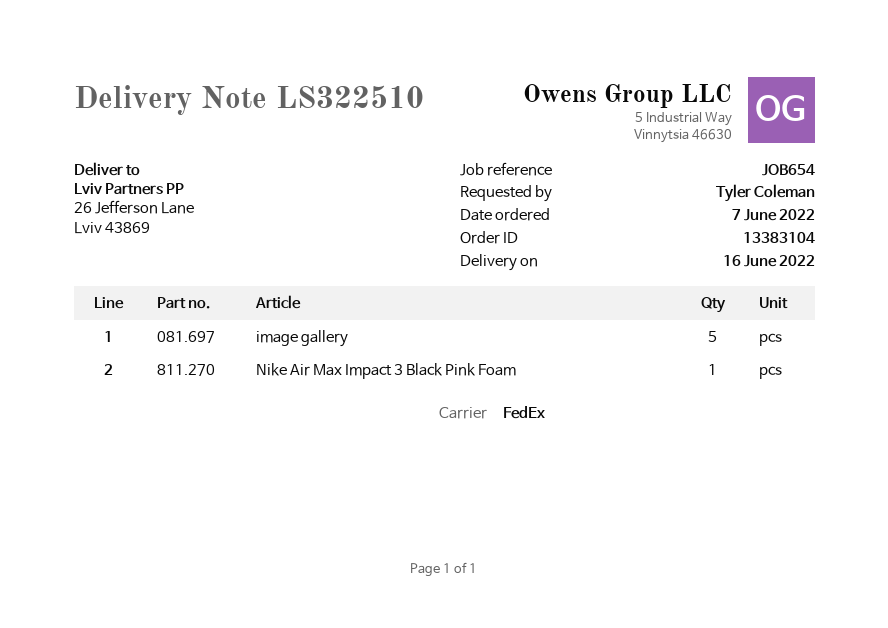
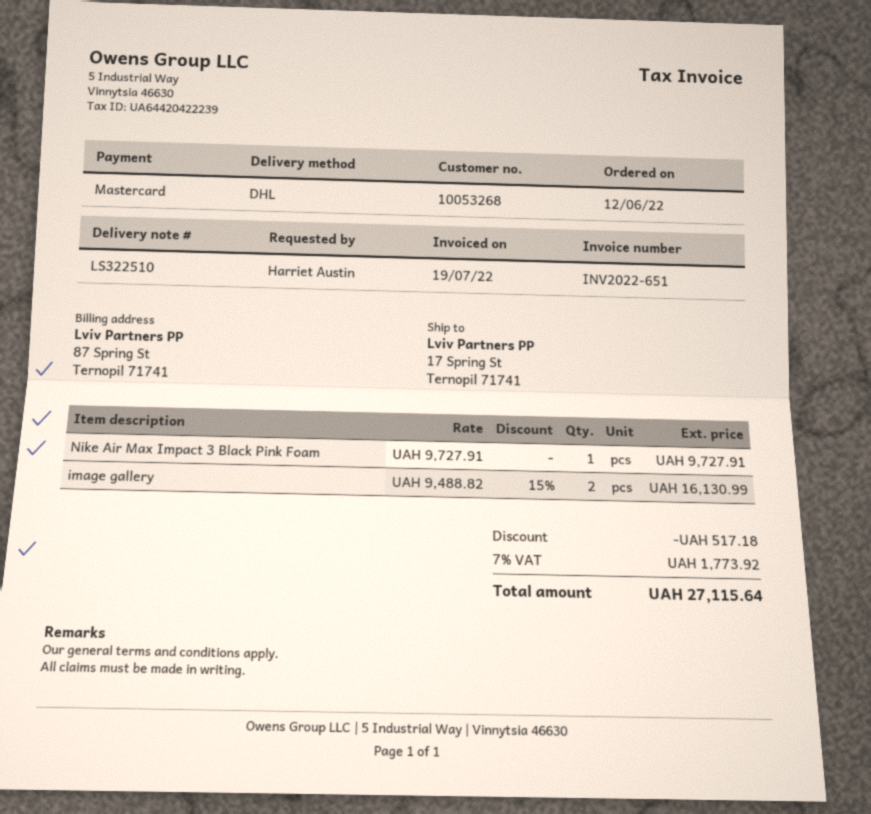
order date: 2022-06-07 -> 2022-06-12
ordered by: Tyler Coleman -> Harriet Austin
shipping method: FedEx -> DHL
ship to: 26 Jefferson Lane, Lviv 43869 -> 17 Spring St, Ternopil 71741
image gallery: 5 -> 2

